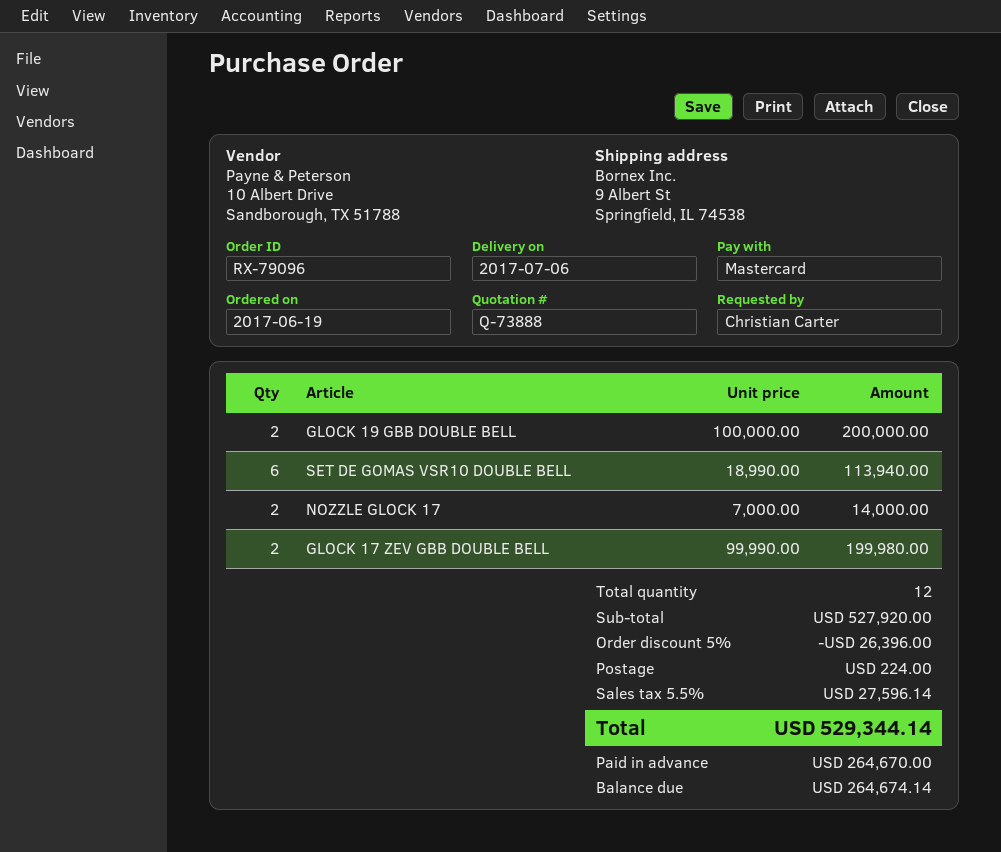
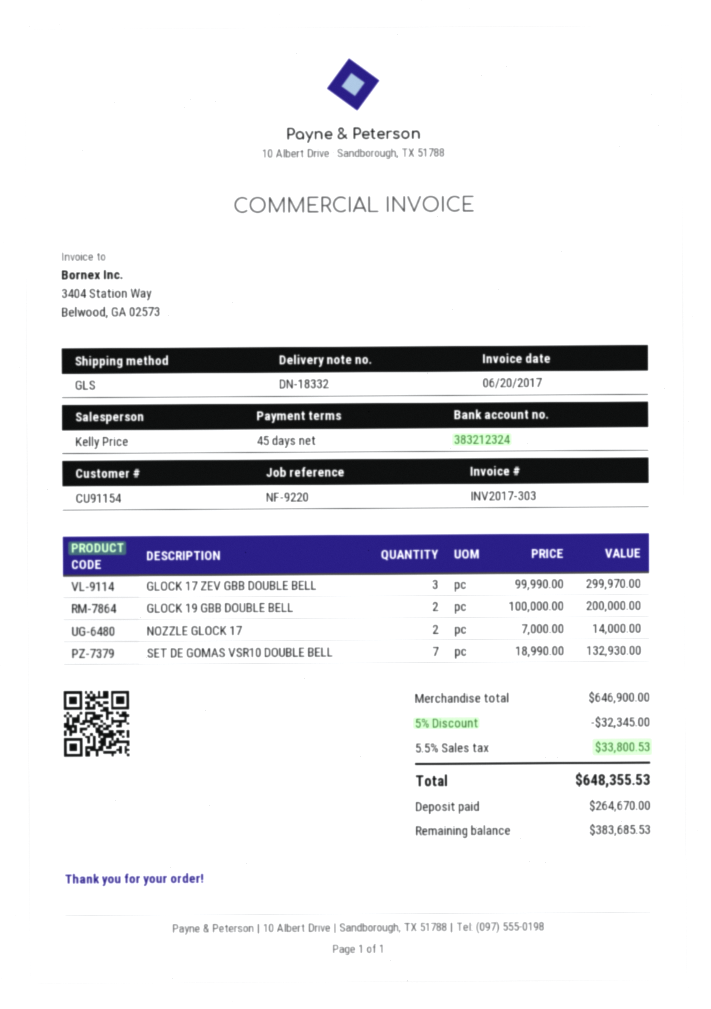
SET DE GOMAS VSR10 DOUBLE BELL: 6 x 18990.00 = 113940.00 -> 7 x 18990.00 = 132930.00
GLOCK 17 ZEV GBB DOUBLE BELL: 2 x 99990.00 = 199980.00 -> 3 x 99990.00 = 299970.00
subtotal: 527920.00 -> 646900.00
discount: 5% = 26396.00 -> 5% = 32345.00
shipping: 224.00 -> none
tax: 5.5% = 27596.14 -> 5.5% = 33800.53
total: 529344.14 -> 648355.53
balance: 264674.14 -> 383685.53

